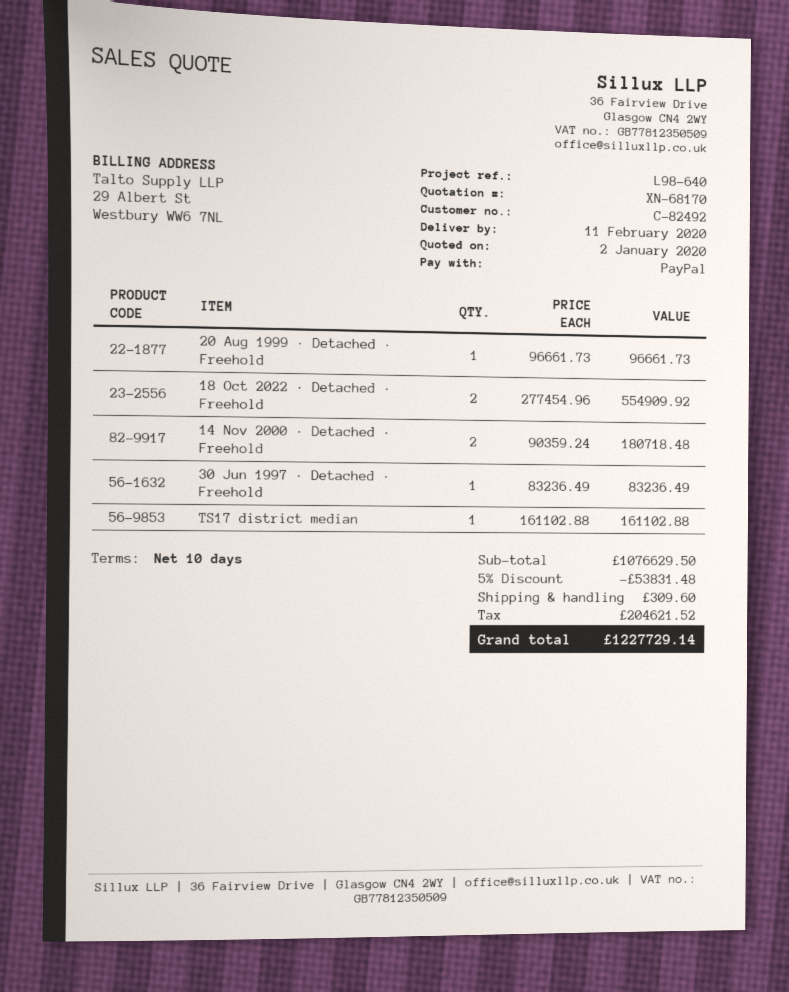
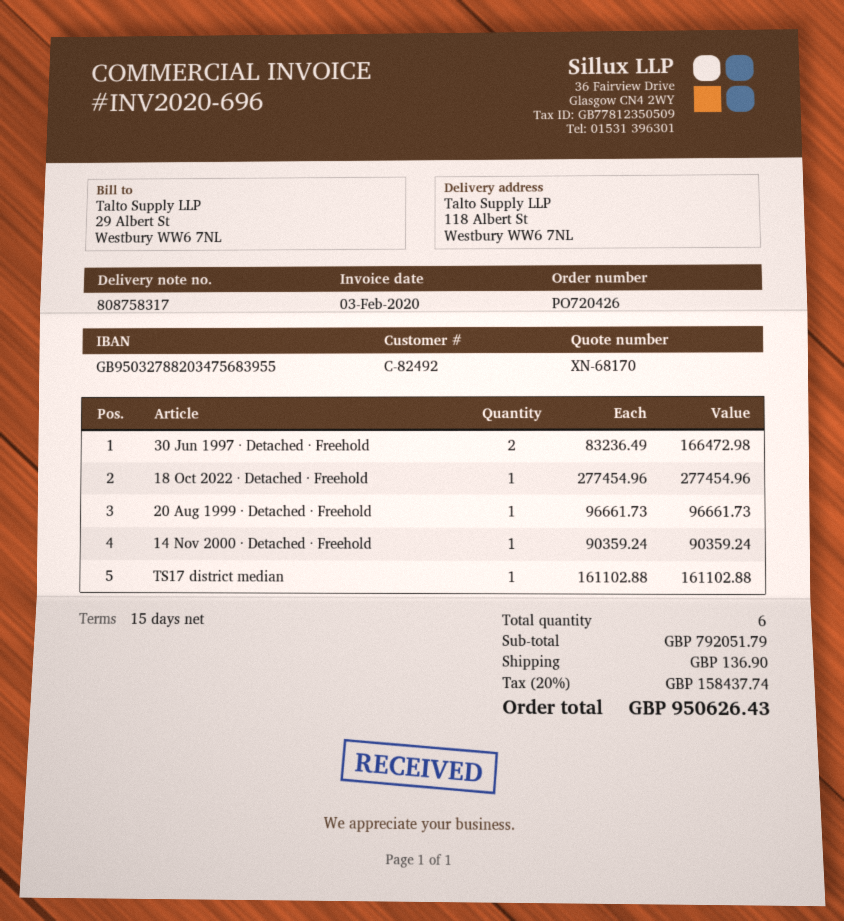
payment terms: 10 days -> 15 days
18 Oct 2022 · Detached · Freehold: 2 x 277454.96 = 554909.92 -> 1 x 277454.96 = 277454.96
14 Nov 2000 · Detached · Freehold: 2 x 90359.24 = 180718.48 -> 1 x 90359.24 = 90359.24
30 Jun 1997 · Detached · Freehold: 1 x 83236.49 = 83236.49 -> 2 x 83236.49 = 166472.98
subtotal: 1076629.50 -> 792051.79
discount: 5% = 53831.48 -> none
shipping: 309.60 -> 136.90
tax: 204621.52 -> 158437.74
total: 1227729.14 -> 950626.43

